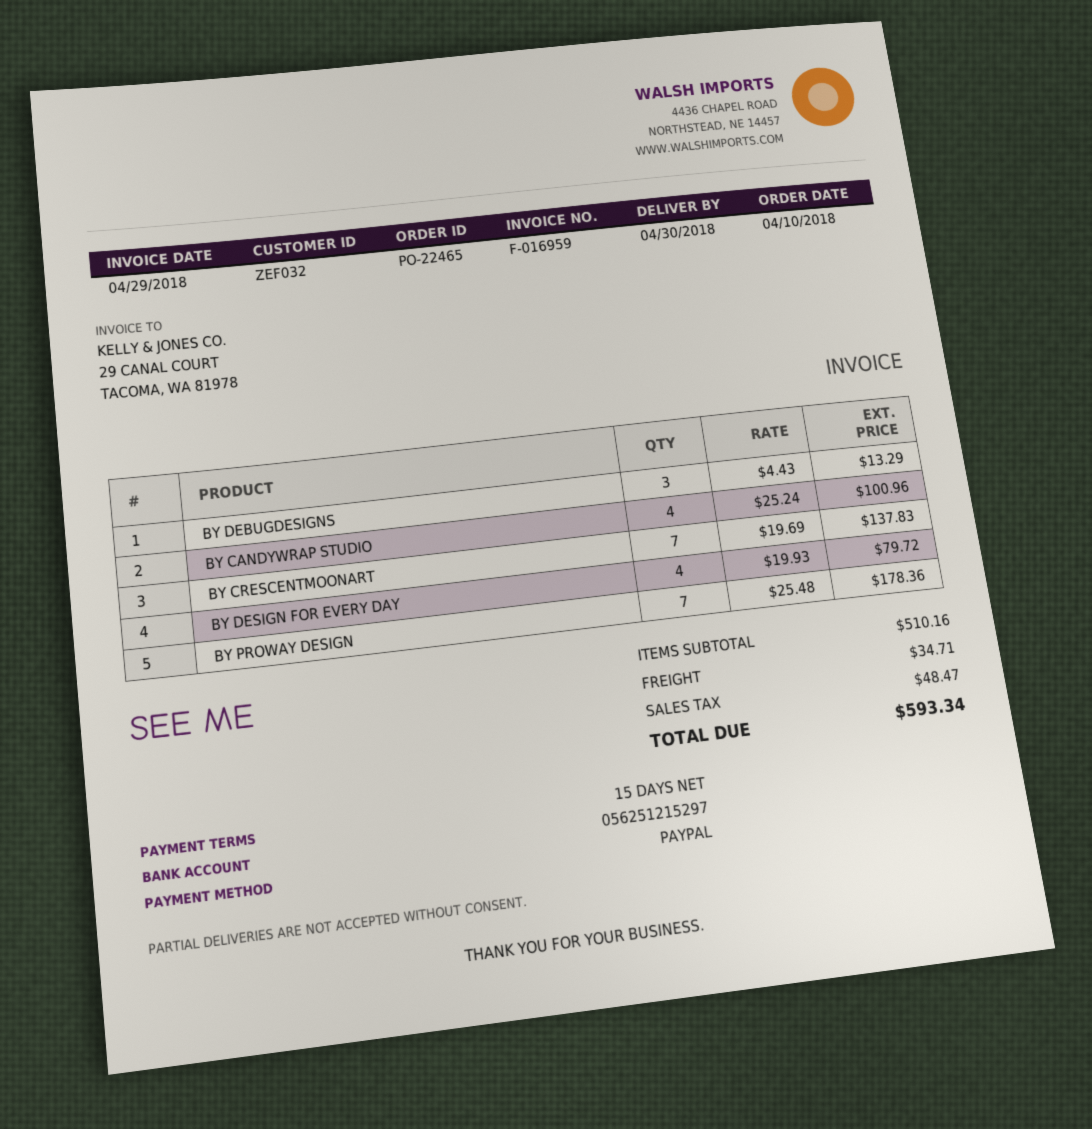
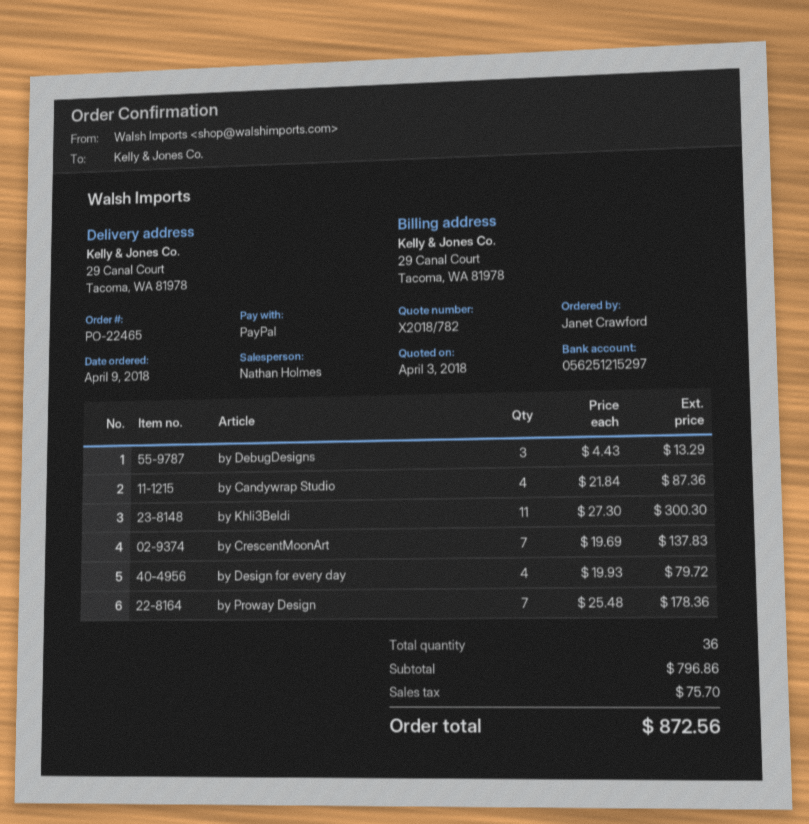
order date: 2018-04-10 -> 2018-04-09
BY CANDYWRAP STUDIO: 4 x 25.24 = 100.96 -> 4 x 21.84 = 87.36
by Khli3Beldi: none -> 11 x 27.30 = 300.30
subtotal: 510.16 -> 796.86
shipping: 34.71 -> none
tax: 48.47 -> 75.70
total: 593.34 -> 872.56

